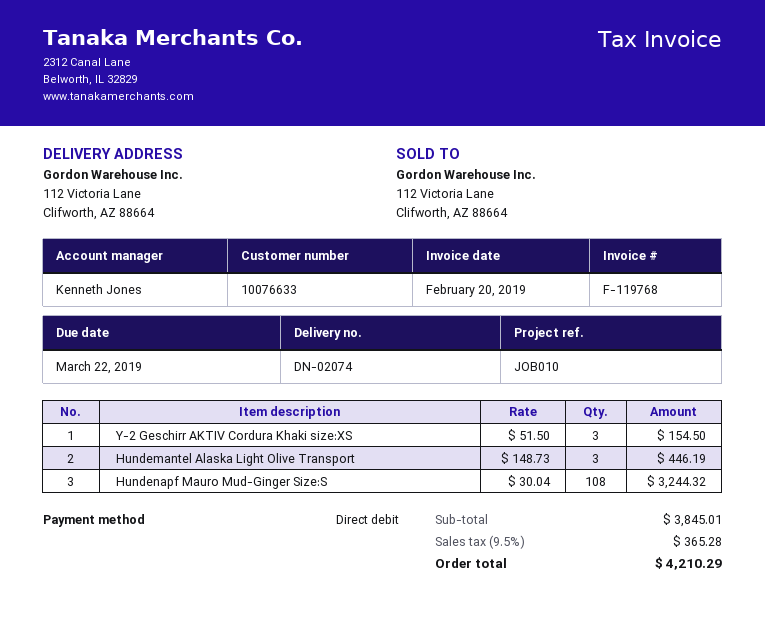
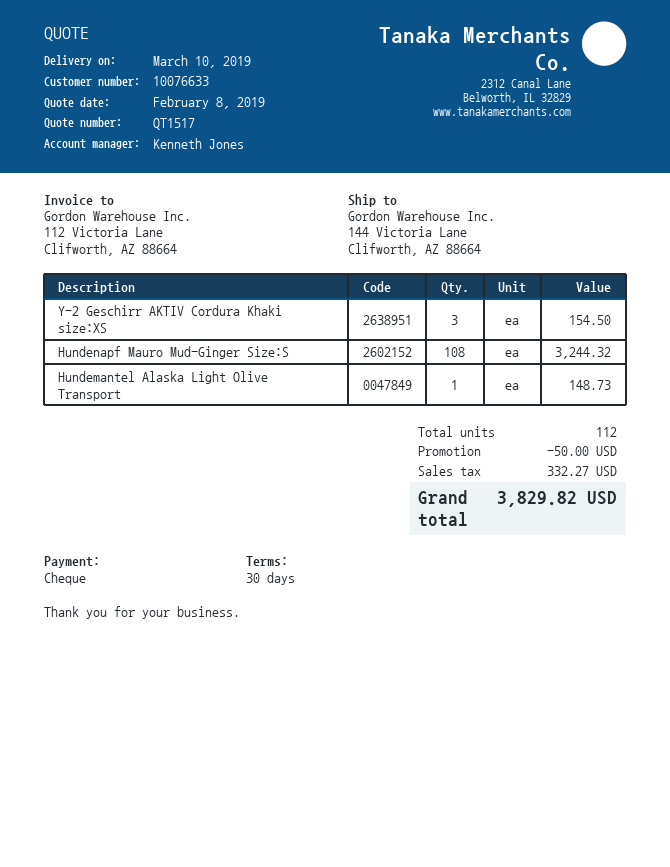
payment method: direct debit -> cheque
ship to: 112 Victoria Lane, Clifworth, AZ 88664 -> 144 Victoria Lane, Clifworth, AZ 88664
Hundemantel Alaska Light Olive Transport: 3 for 446.19 -> 1 for 148.73
discount: none -> 50.00
tax: 365.28 -> 332.27
total: 4210.29 -> 3829.82

